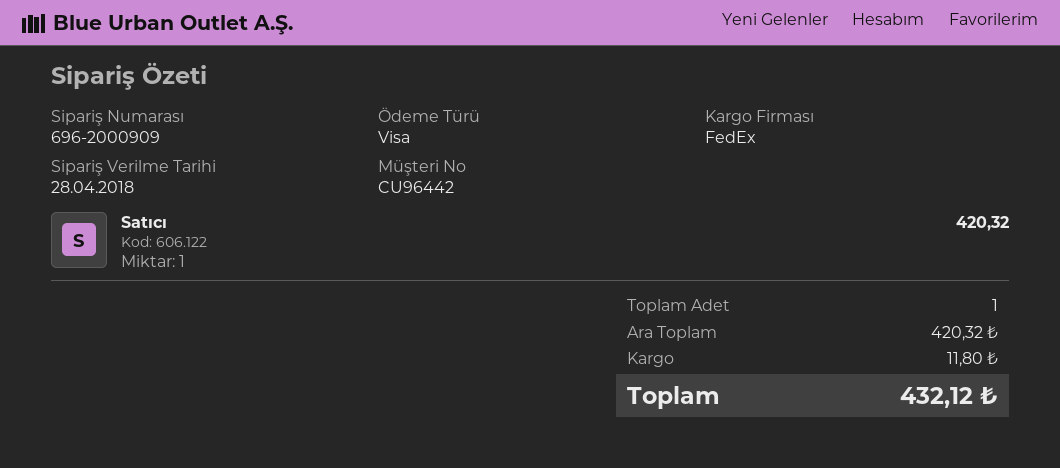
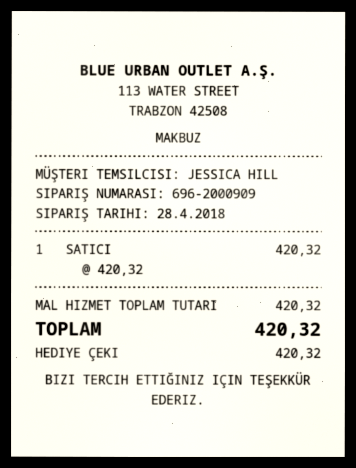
payment method: Visa -> gift card
shipping: 11.80 -> none
total: 432.12 -> 420.32

